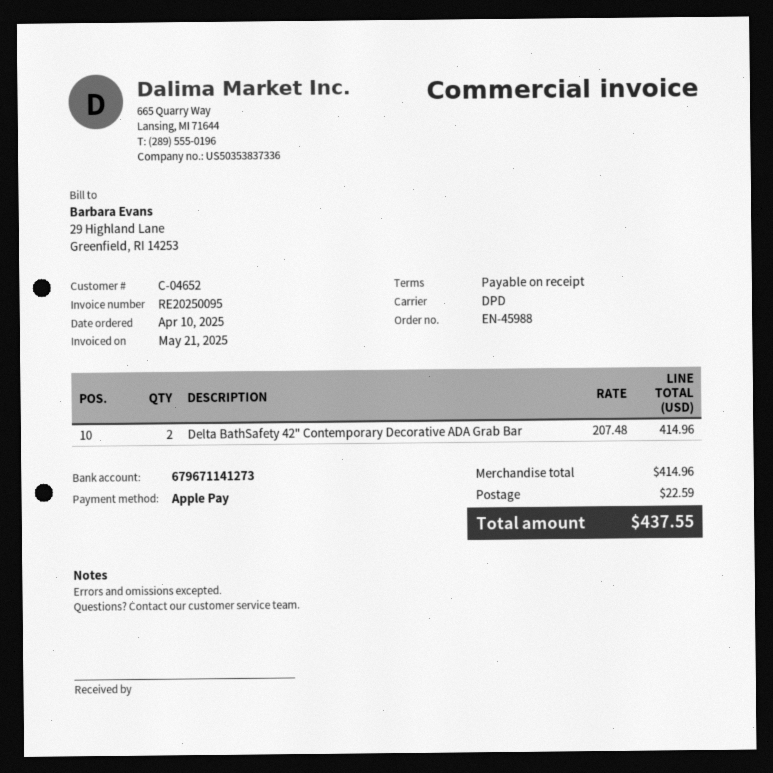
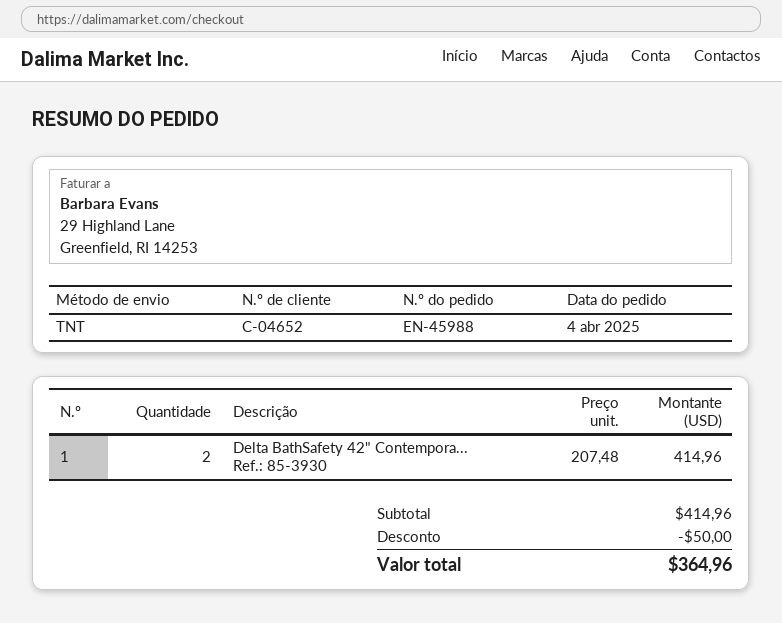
order date: 2025-04-10 -> 2025-04-04
shipping method: DPD -> TNT
discount: none -> 50.00
shipping: 22.59 -> none
total: 437.55 -> 364.96

